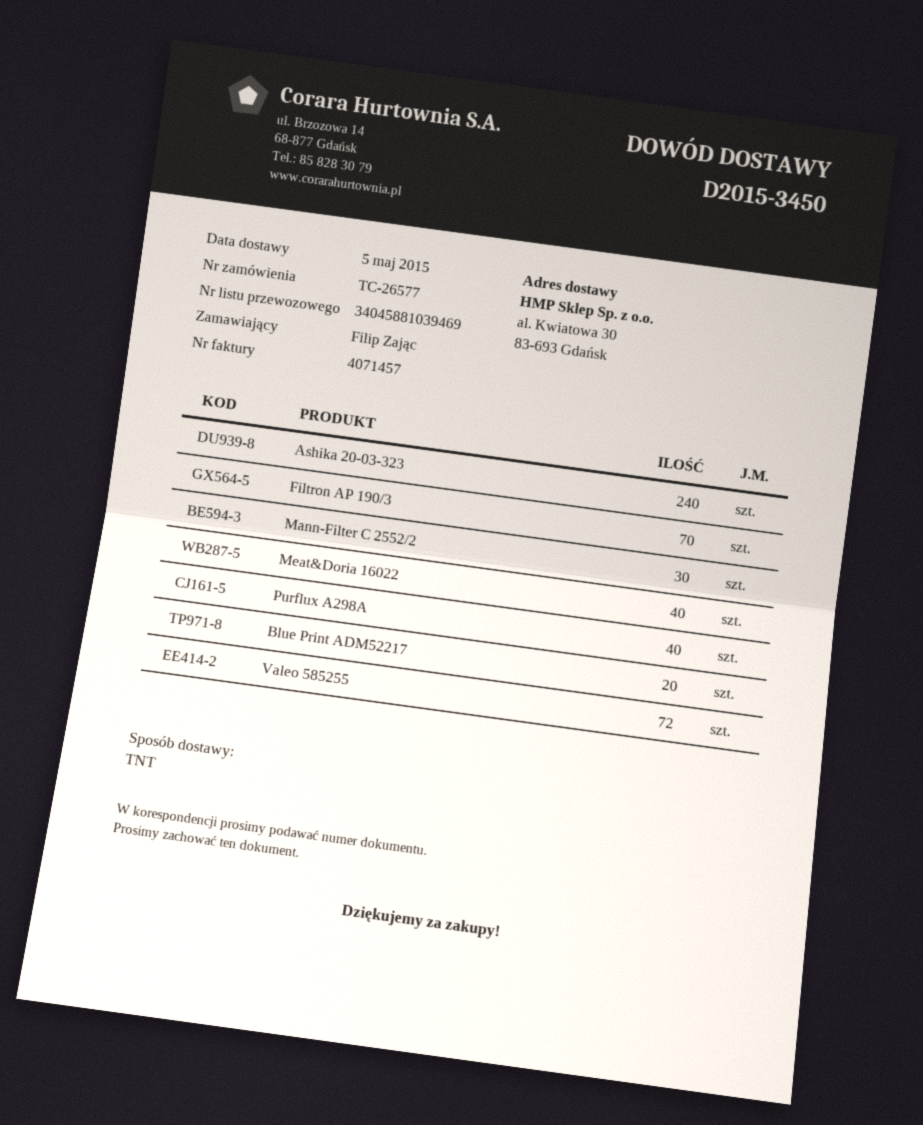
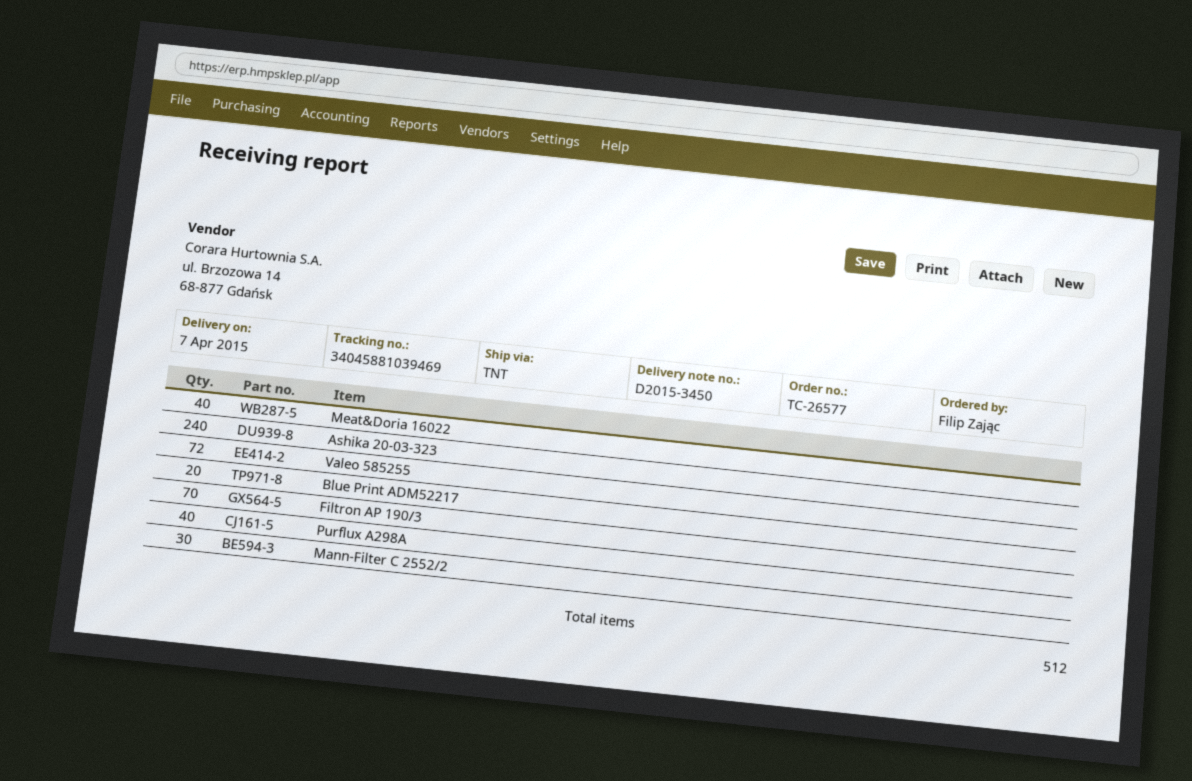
delivery date: 2015-05-05 -> 2015-04-07

